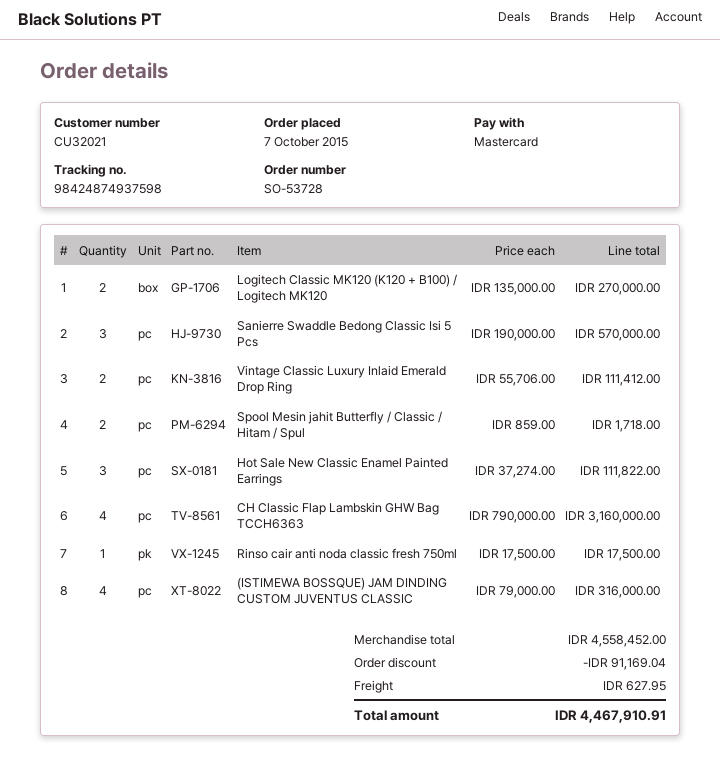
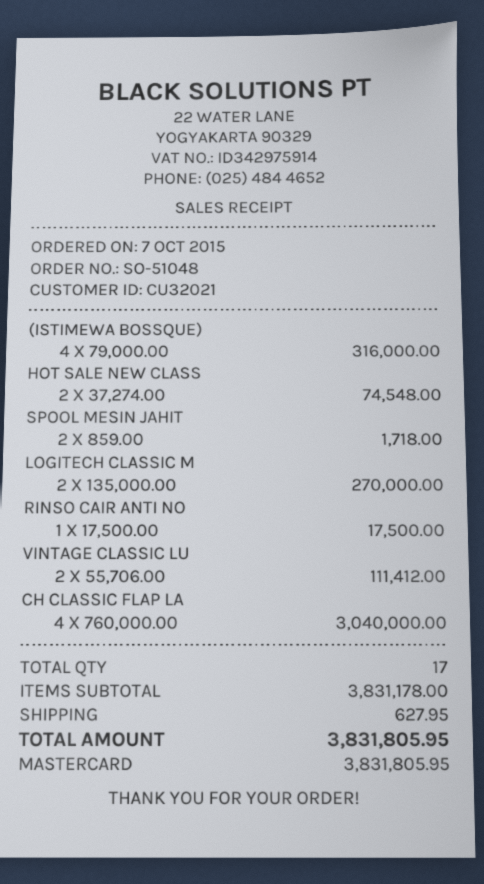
order number: SO-53728 -> SO-51048
Sanierre Swaddle Bedong Classic Isi 5 Pcs: 3 x 190000.00 = 570000.00 -> none
Hot Sale New Classic Enamel Painted Earrings: 3 x 37274.00 = 111822.00 -> 2 x 37274.00 = 74548.00
CH Classic Flap Lambskin GHW Bag TCCH6363: 4 x 790000.00 = 3160000.00 -> 4 x 760000.00 = 3040000.00
subtotal: 4558452.00 -> 3831178.00
discount: 91169.04 -> none
total: 4467910.91 -> 3831805.95

